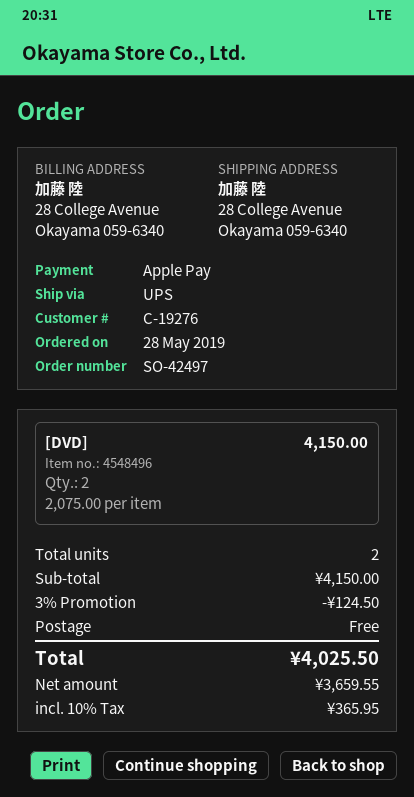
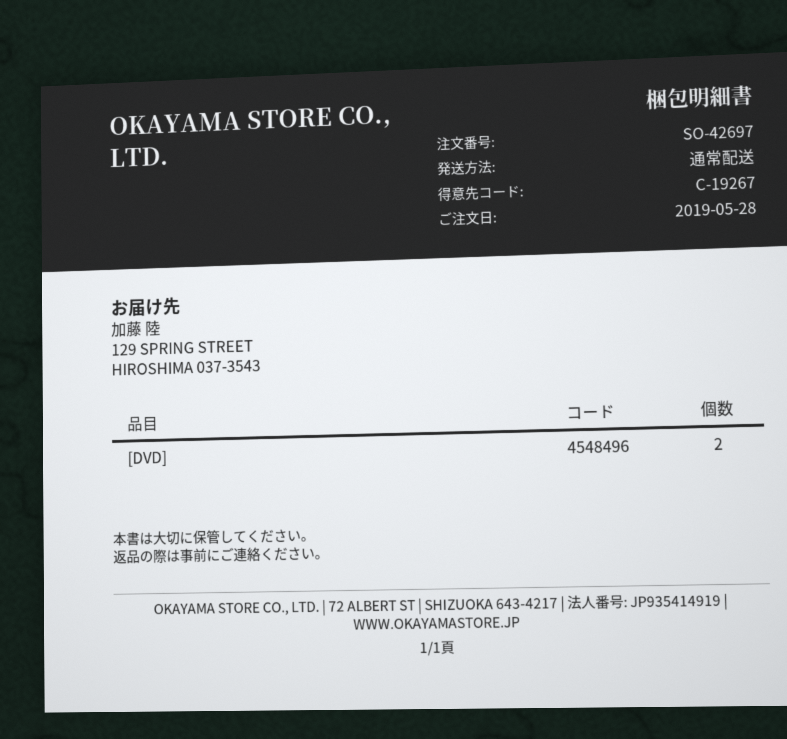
order number: SO-42497 -> SO-42697
customer number: C-19276 -> C-19267
shipping method: UPS -> standard
ship to: 28 College Avenue, Okayama 059-6340 -> 129 SPRING STREET, HIROSHIMA 037-3543

